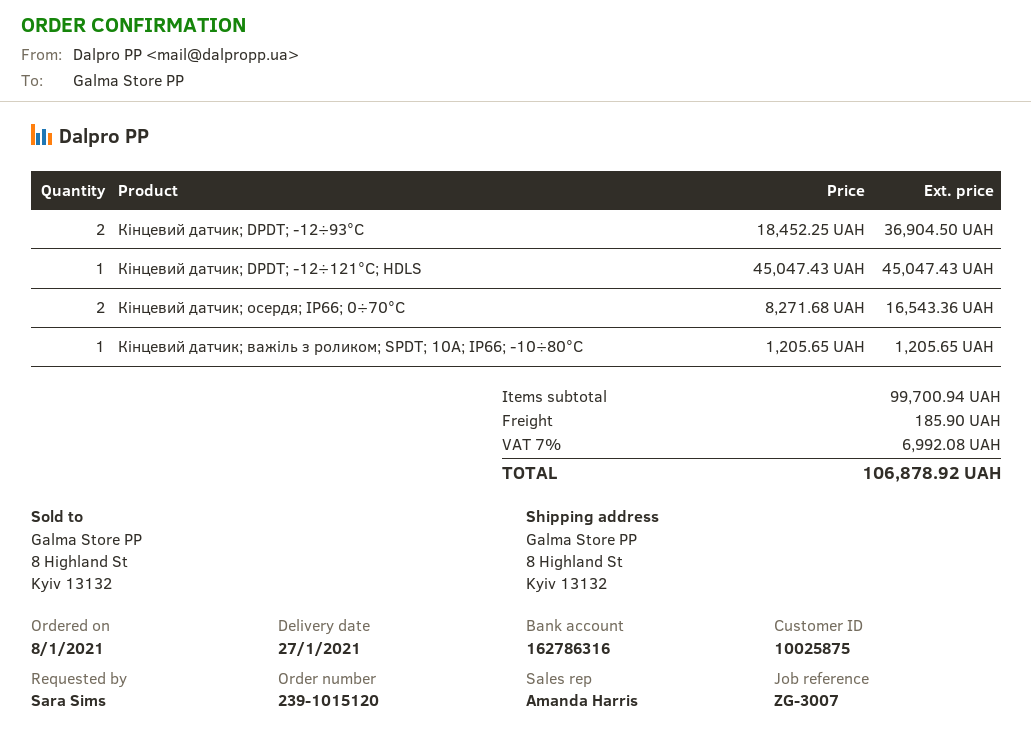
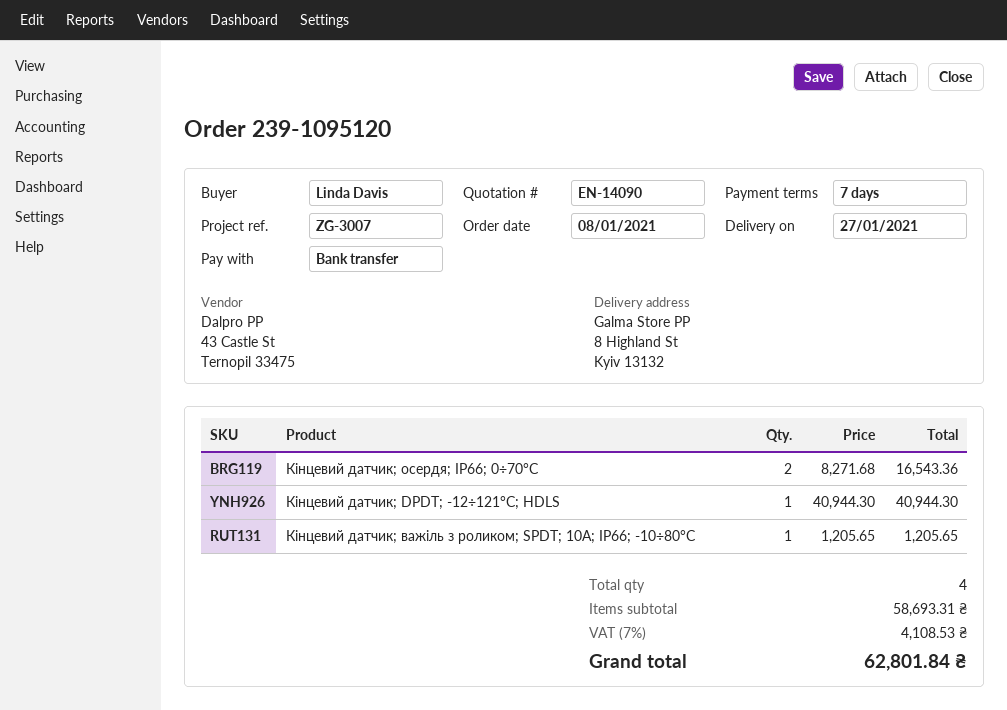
order number: 239-1015120 -> 239-1095120
ordered by: Sara Sims -> Linda Davis
Кінцевий датчик; DPDT; -12÷93°C: 2 x 18452.25 = 36904.50 -> none
Кінцевий датчик; DPDT; -12÷121°C; HDLS: 1 x 45047.43 = 45047.43 -> 1 x 40944.30 = 40944.30
subtotal: 99700.94 -> 58693.31
shipping: 185.90 -> none
tax: 7% = 6992.08 -> 7% = 4108.53
total: 106878.92 -> 62801.84

